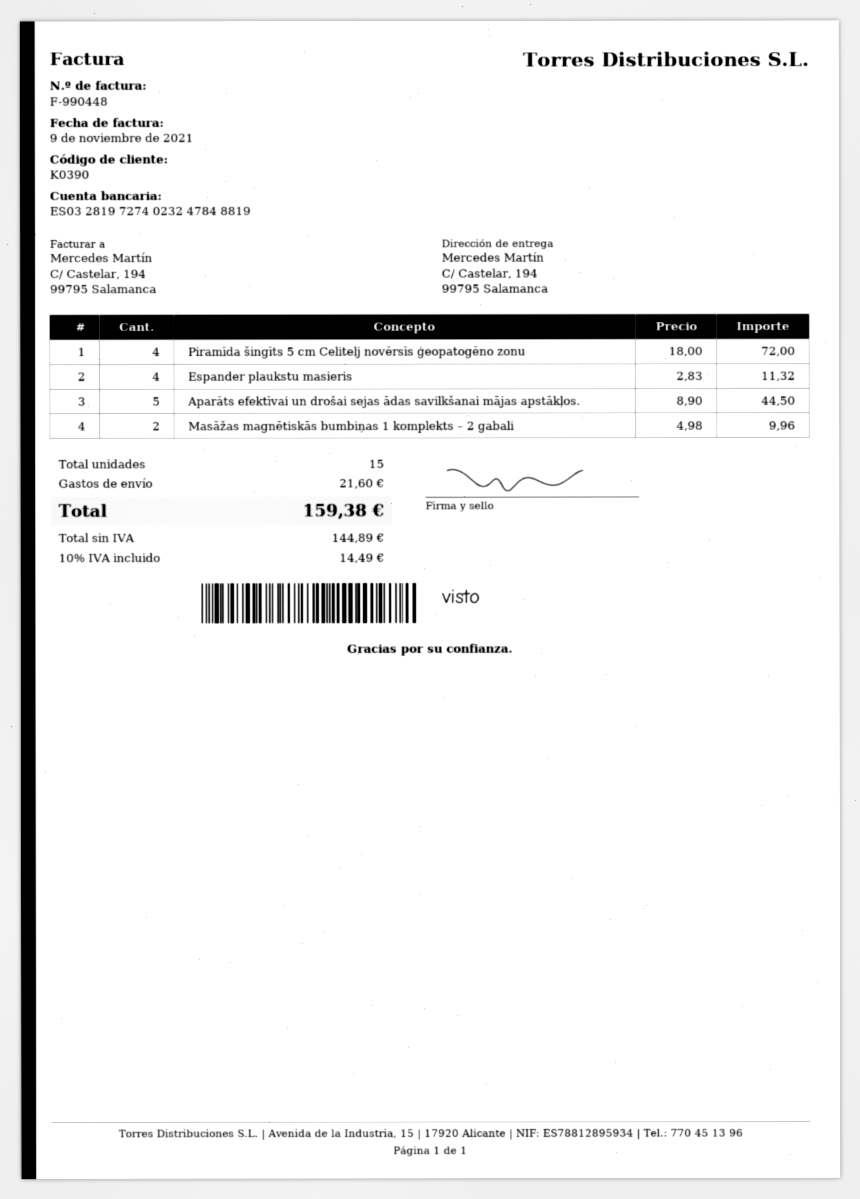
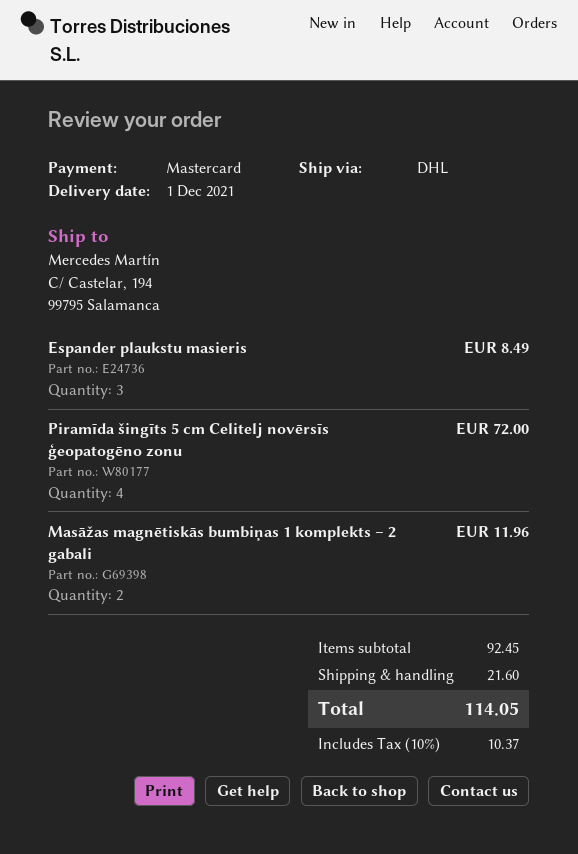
Espander plaukstu masieris: 4 for 11.32 -> 3 for 8.49
Aparāts efektīvai un drošai sejas ādas savilkšanai mājas apstākļos.: 5 for 44.50 -> none
Masāžas magnētiskās bumbiņas 1 komplekts – 2 gabali: 2 for 9.96 -> 2 for 11.96
tax: 10% = 14.49 -> 10% = 10.37
total: 159.38 -> 114.05

